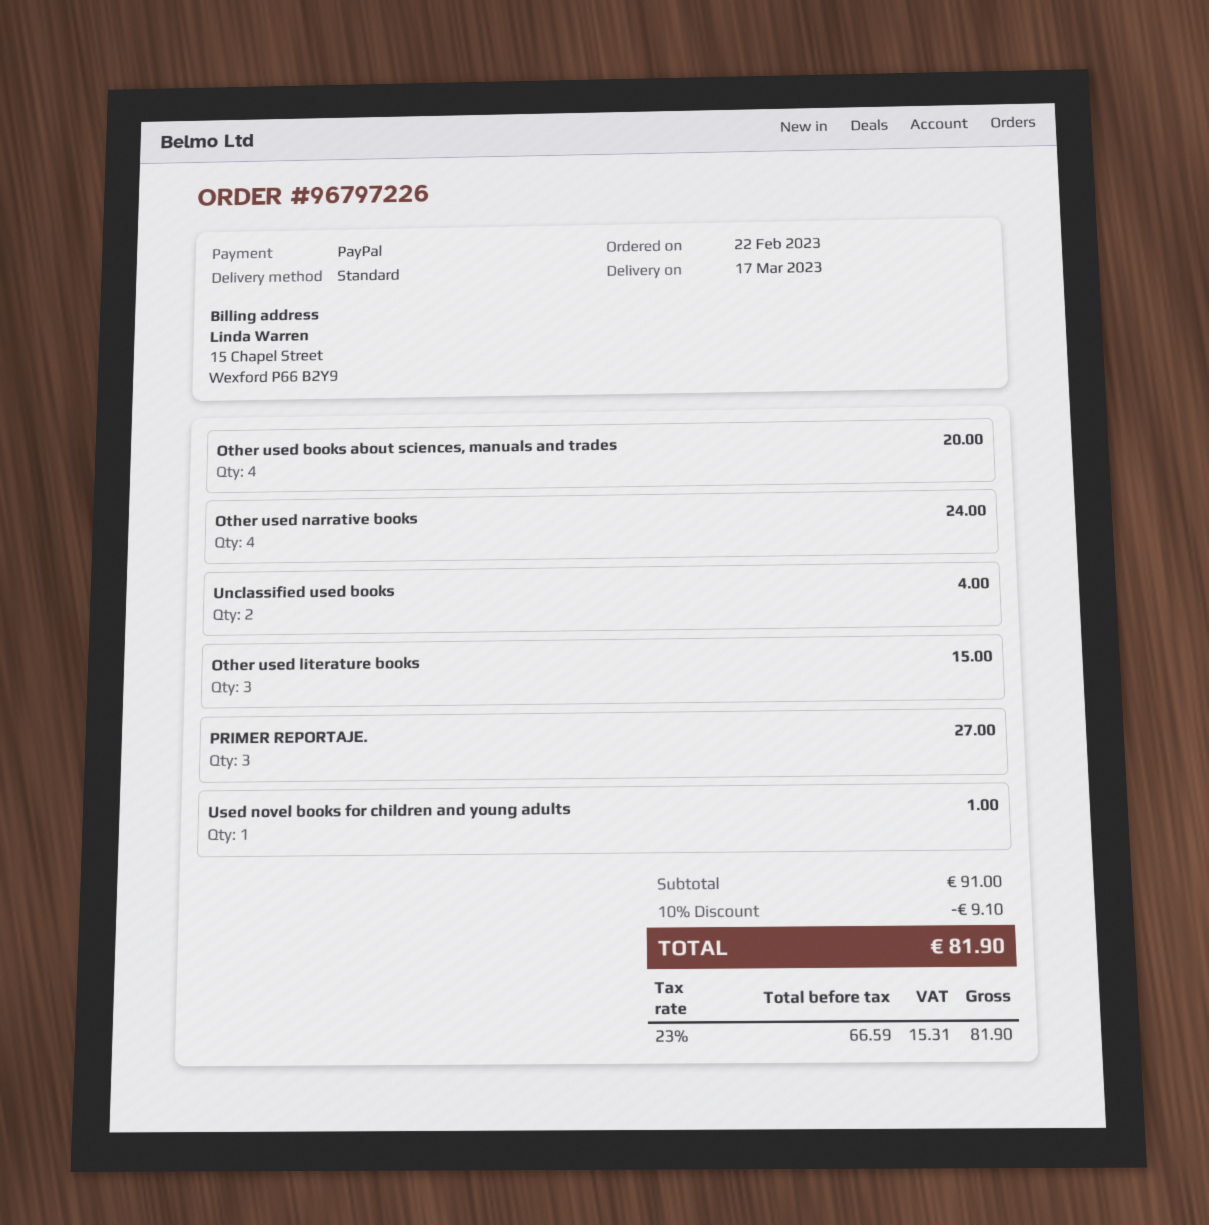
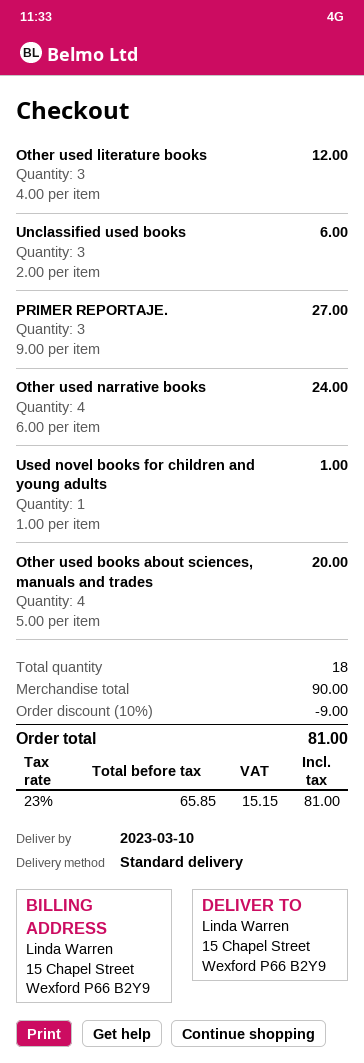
delivery date: 2023-03-17 -> 2023-03-10
Unclassified used books: 2 for 4.00 -> 3 for 6.00
Other used literature books: 3 for 15.00 -> 3 for 12.00
subtotal: 91.00 -> 90.00
discount: 10% = 9.10 -> 10% = 9.00
net: 66.59 -> 65.85
tax: 23% = 15.31 -> 23% = 15.15
total: 81.90 -> 81.00

